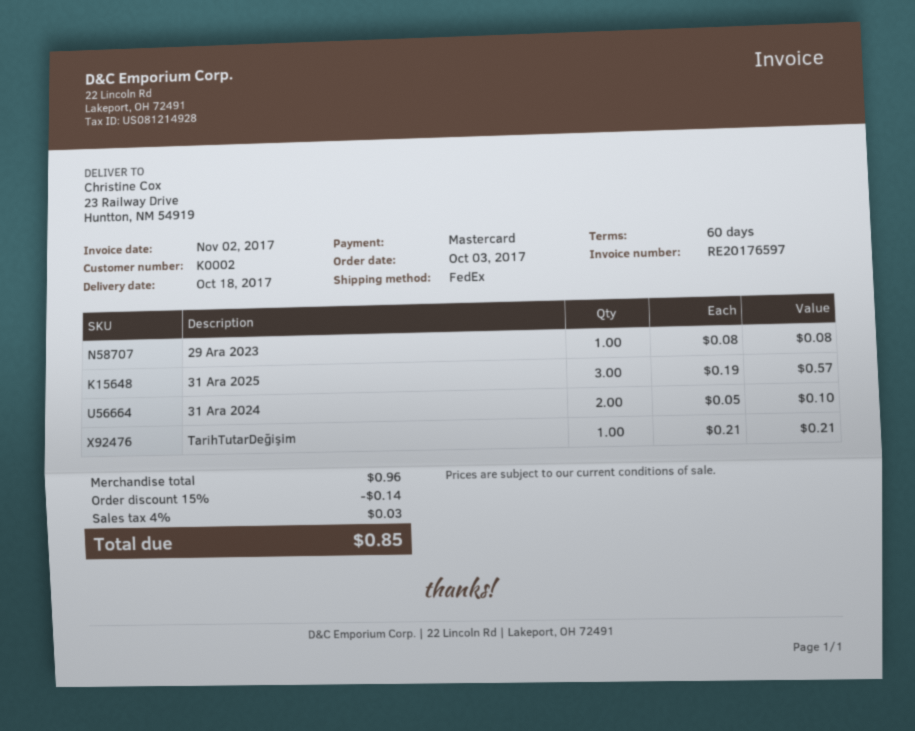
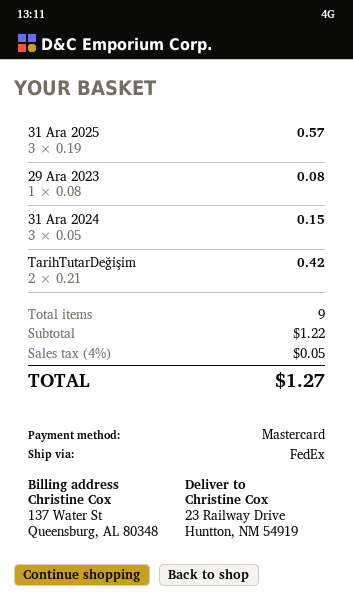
31 Ara 2024: 2 x 0.05 = 0.10 -> 3 x 0.05 = 0.15
TarihTutarDeğişim: 1 x 0.21 = 0.21 -> 2 x 0.21 = 0.42
subtotal: 0.96 -> 1.22
discount: 15% = 0.14 -> none
tax: 4% = 0.03 -> 4% = 0.05
total: 0.85 -> 1.27

